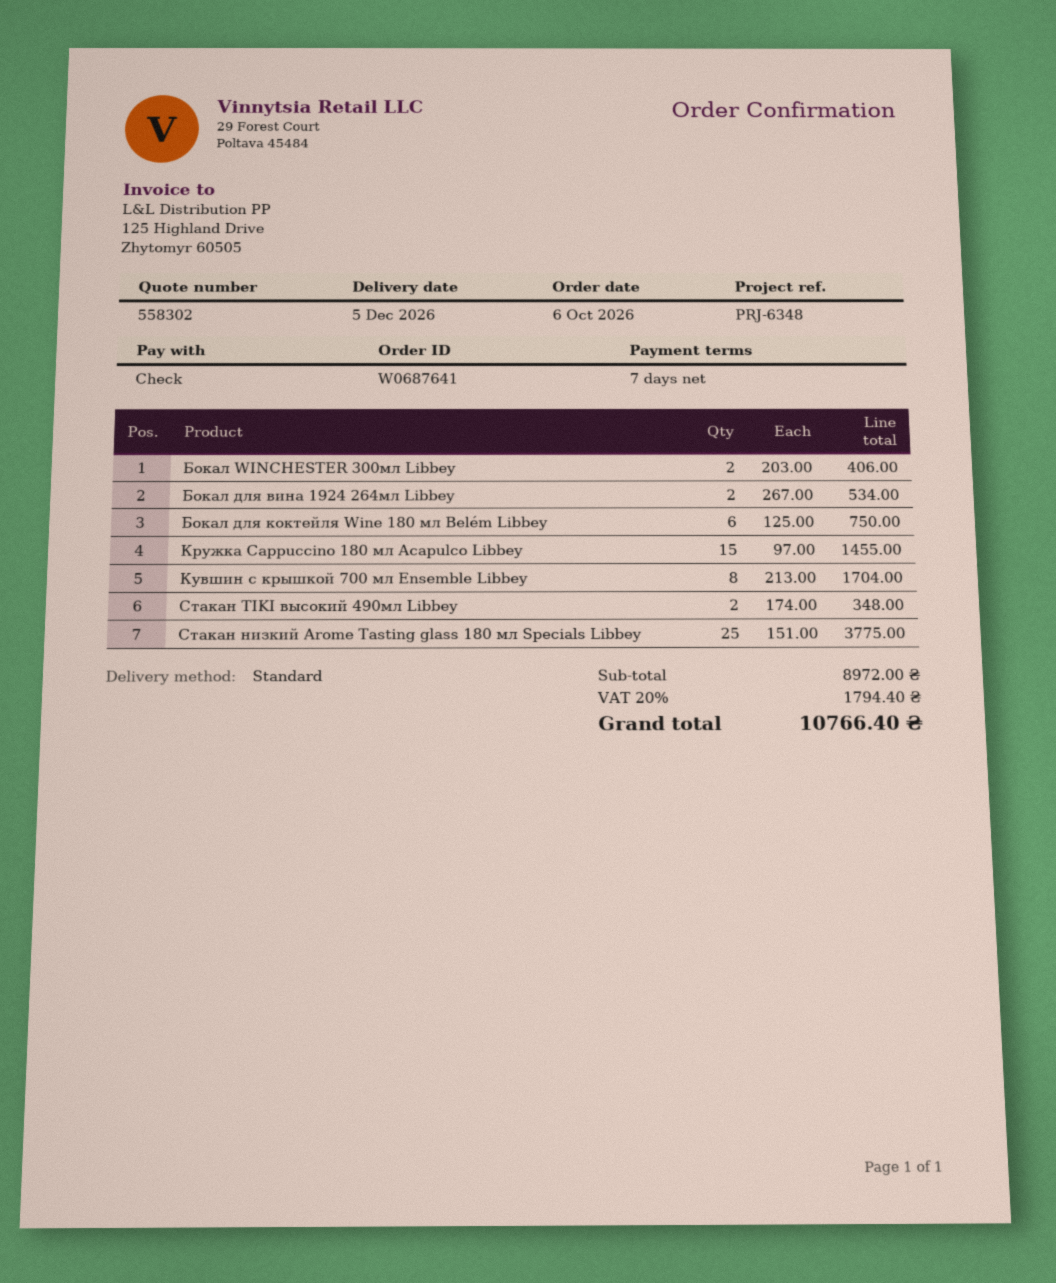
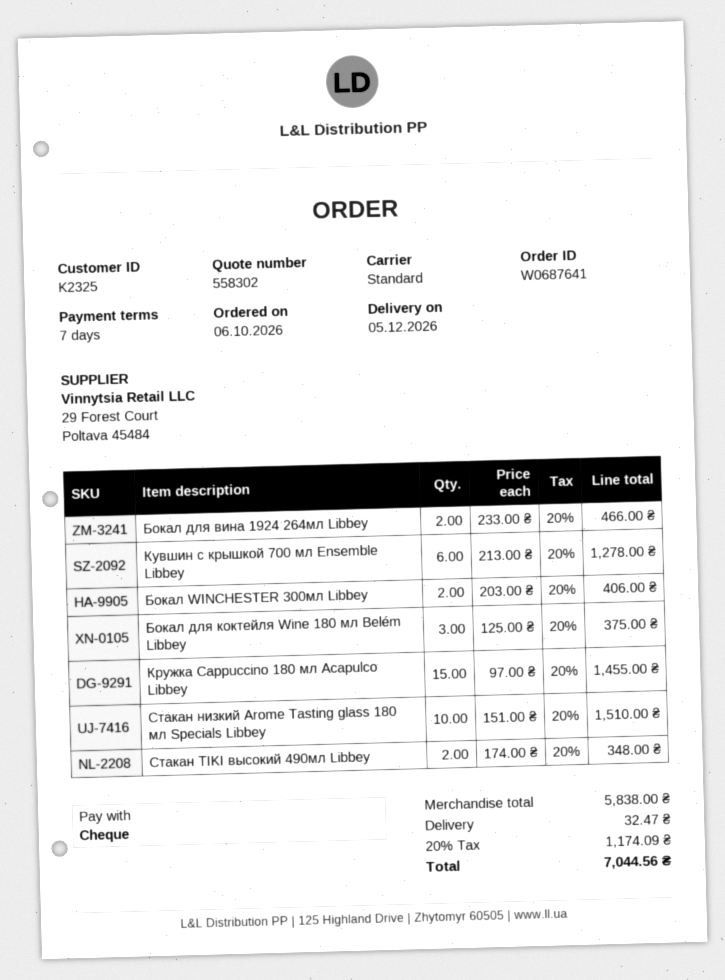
Бокал для вина 1924 264мл Libbey: 2 x 267.00 = 534.00 -> 2 x 233.00 = 466.00
Бокал для коктейля Wine 180 мл Belém Libbey: 6 x 125.00 = 750.00 -> 3 x 125.00 = 375.00
Кувшин с крышкой 700 мл Ensemble Libbey: 8 x 213.00 = 1704.00 -> 6 x 213.00 = 1278.00
Стакан низкий Arome Tasting glass 180 мл Specials Libbey: 25 x 151.00 = 3775.00 -> 10 x 151.00 = 1510.00
subtotal: 8972.00 -> 5838.00
shipping: none -> 32.47
tax: 20% = 1794.40 -> 20% = 1174.09
total: 10766.40 -> 7044.56

